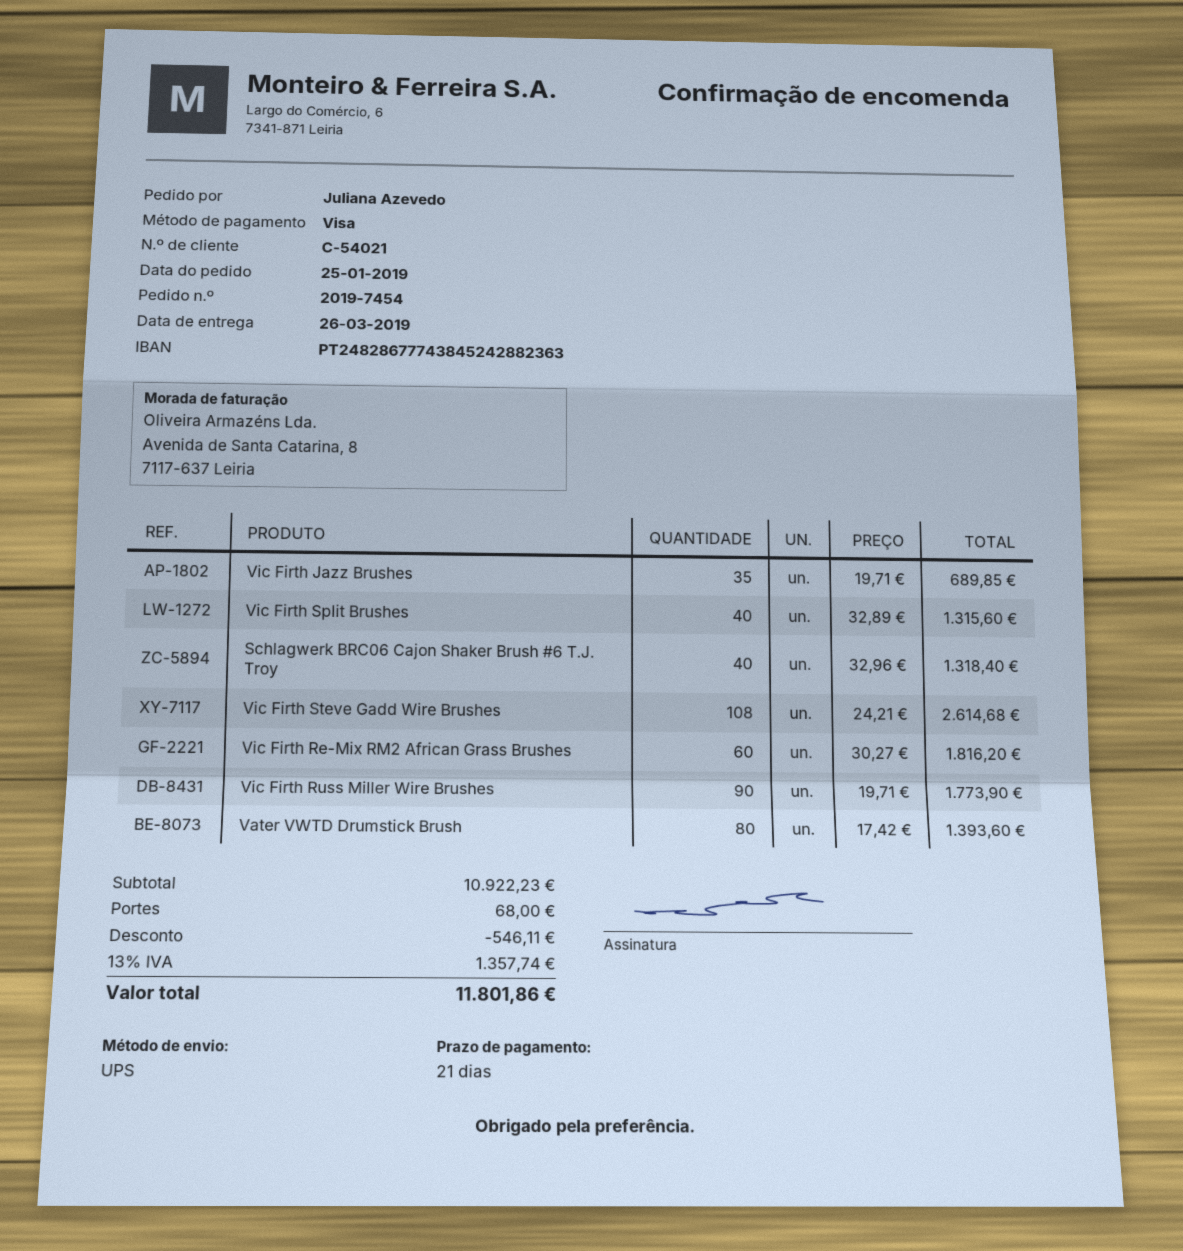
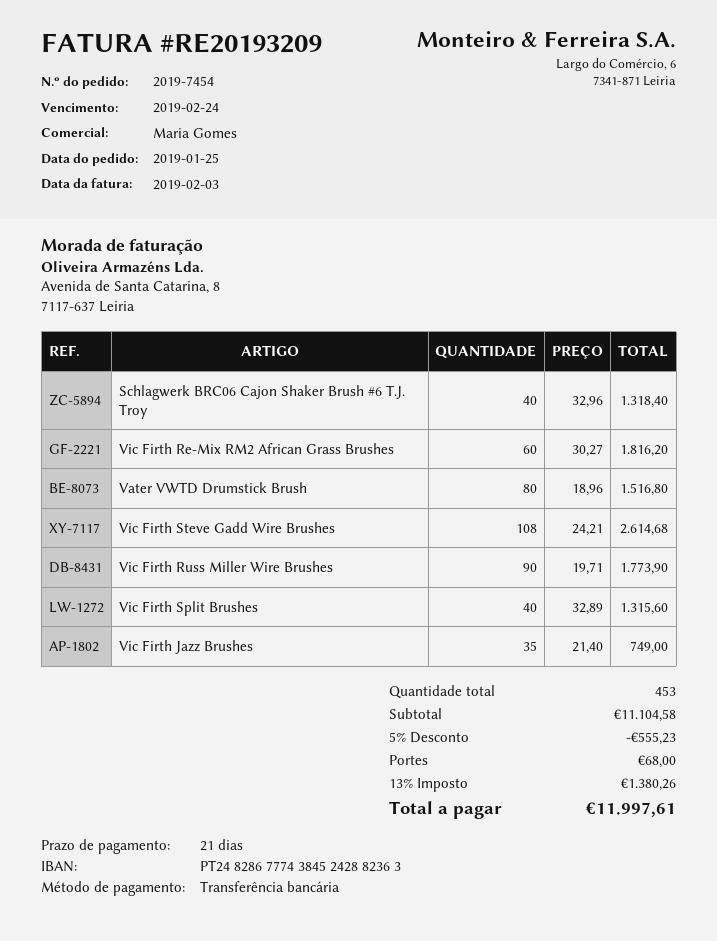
payment method: Visa -> bank transfer
Vic Firth Jazz Brushes: 35 x 19.71 = 689.85 -> 35 x 21.40 = 749.00
Vater VWTD Drumstick Brush: 80 x 17.42 = 1393.60 -> 80 x 18.96 = 1516.80
subtotal: 10922.23 -> 11104.58
discount: 546.11 -> 555.23
tax: 13% = 1357.74 -> 13% = 1380.26
total: 11801.86 -> 11997.61

